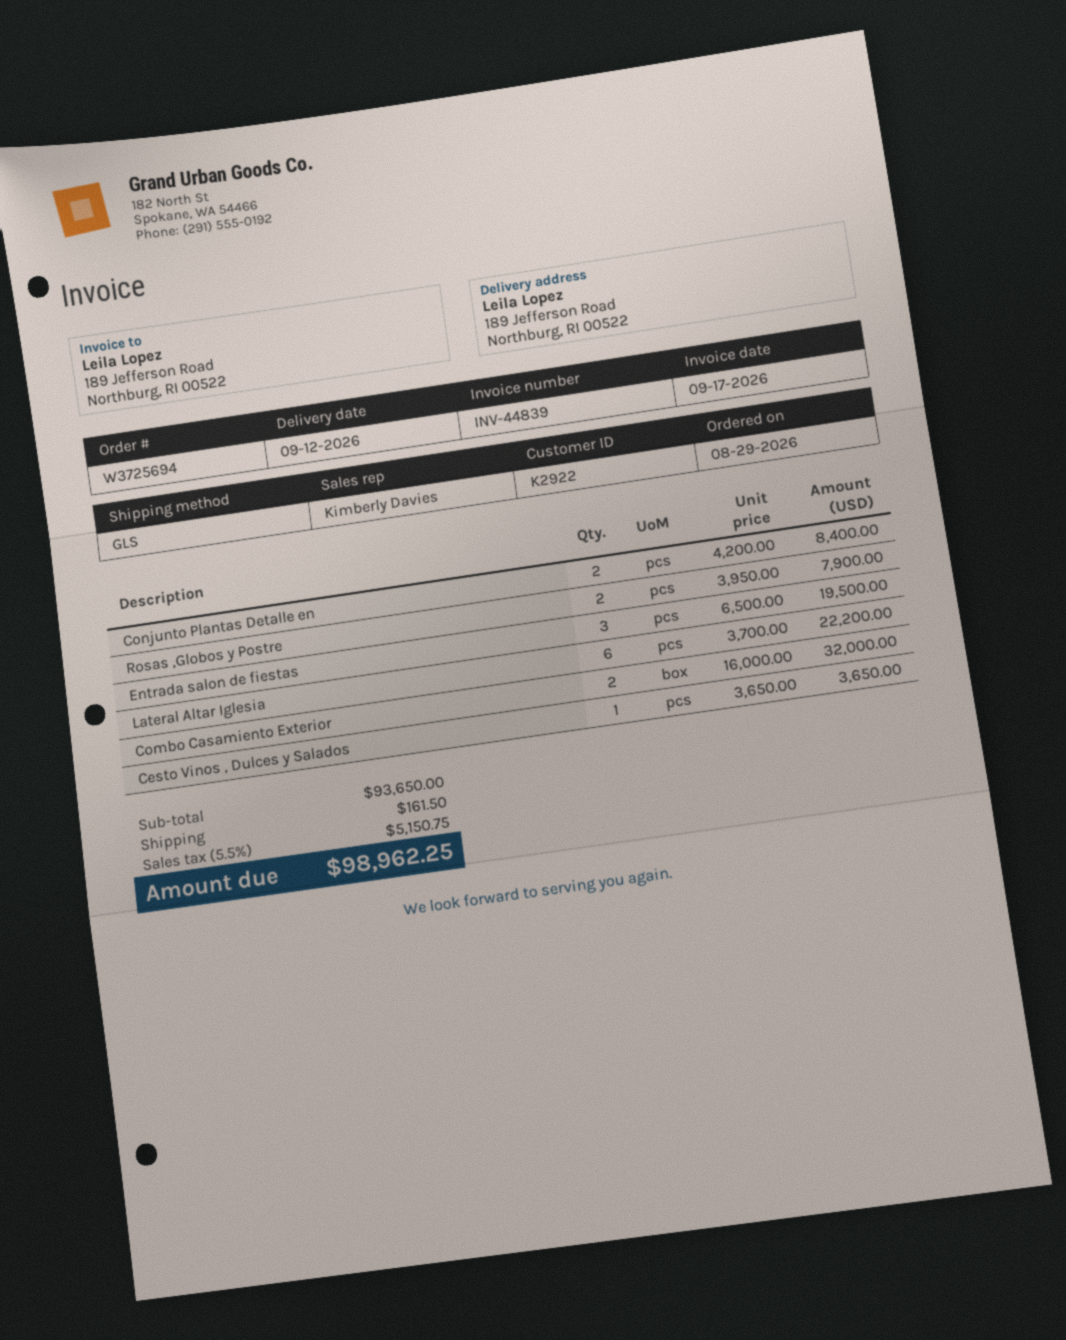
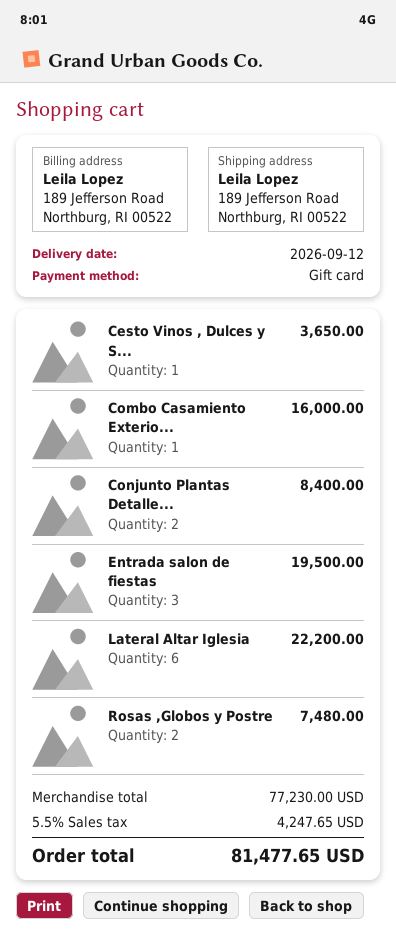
Rosas ,Globos y Postre: 2 for 7900.00 -> 2 for 7480.00
Combo Casamiento Exterior: 2 for 32000.00 -> 1 for 16000.00
subtotal: 93650.00 -> 77230.00
shipping: 161.50 -> none
tax: 5.5% = 5150.75 -> 5.5% = 4247.65
total: 98962.25 -> 81477.65

